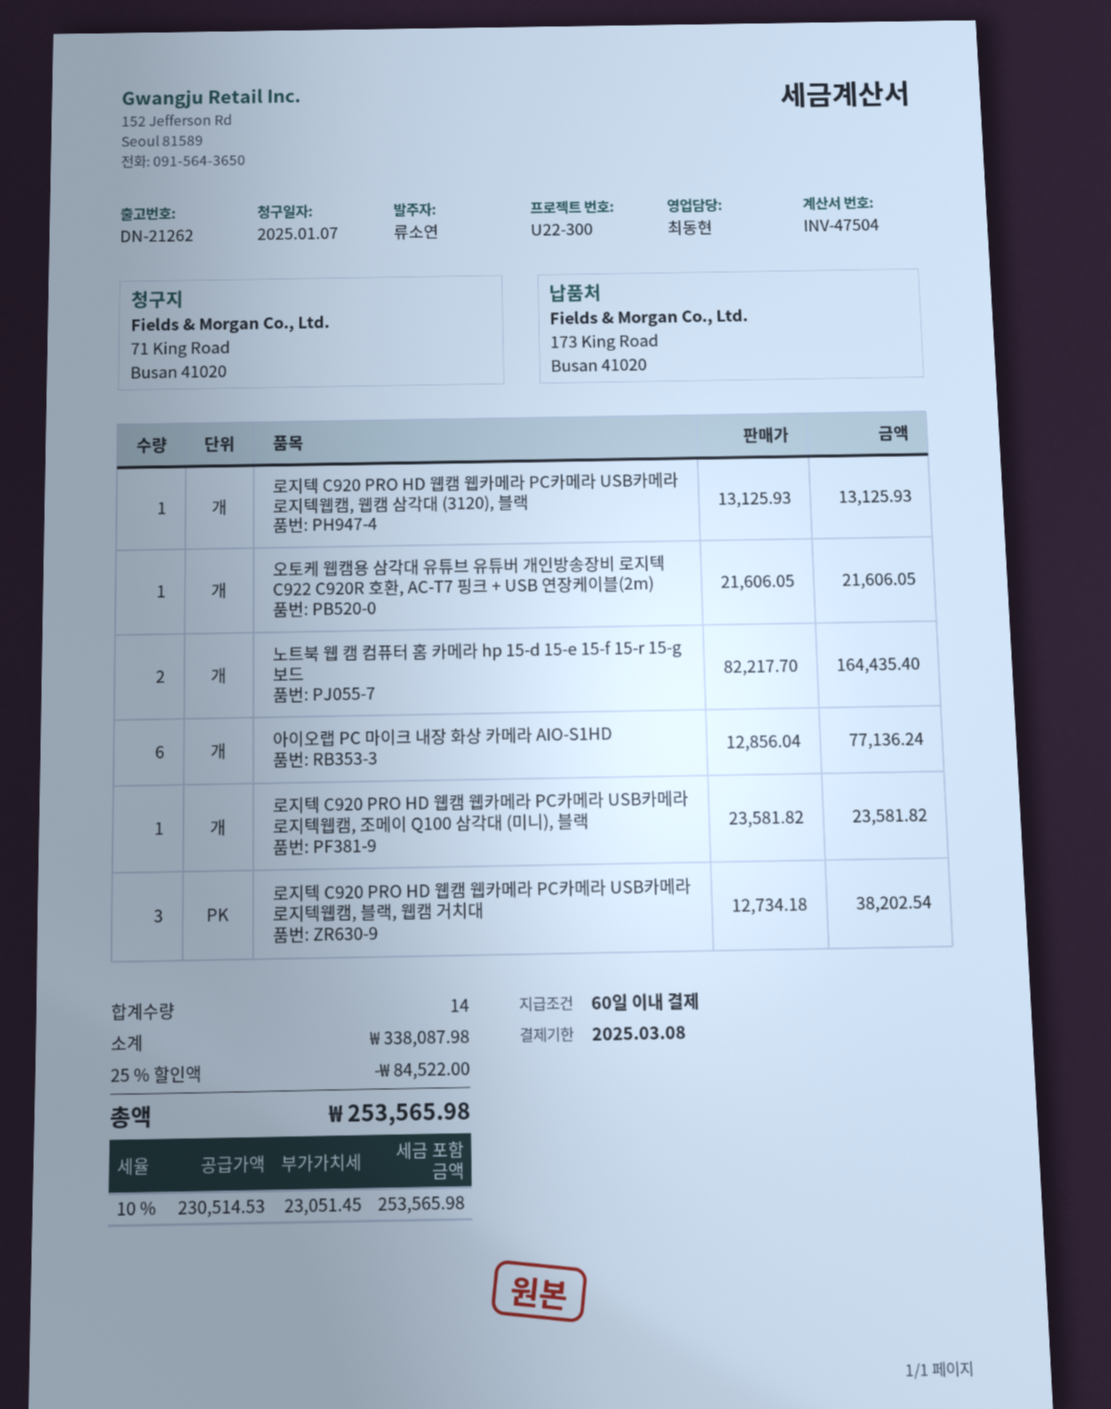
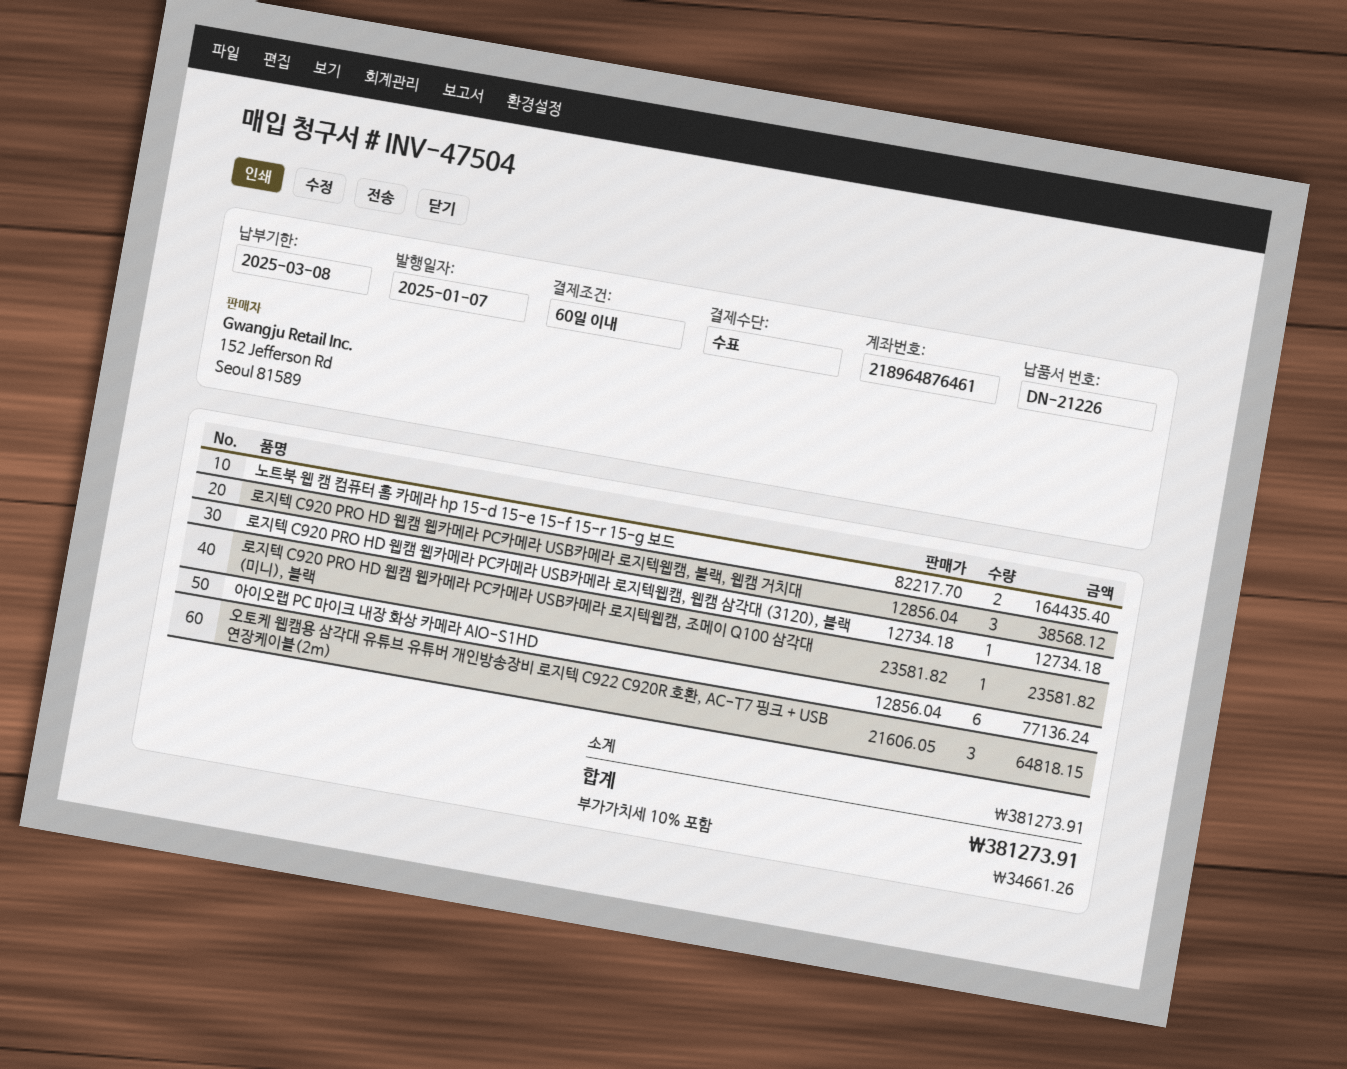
delivery note number: DN-21262 -> DN-21226
로지텍 C920 PRO HD 웹캠 웹카메라 PC카메라 USB카메라 로지텍웹캠, 웹캠 삼각대 (3120), 블랙: 1 x 13125.93 = 13125.93 -> 1 x 12734.18 = 12734.18
오토케 웹캠용 삼각대 유튜브 유튜버 개인방송장비 로지텍 C922 C920R 호환, AC-T7 핑크 + USB 연장케이블(2m): 1 x 21606.05 = 21606.05 -> 3 x 21606.05 = 64818.15
로지텍 C920 PRO HD 웹캠 웹카메라 PC카메라 USB카메라 로지텍웹캠, 블랙, 웹캠 거치대: 3 x 12734.18 = 38202.54 -> 3 x 12856.04 = 38568.12
subtotal: 338087.98 -> 381273.91
discount: 25% = 84522.00 -> none
tax: 10% = 23051.45 -> 10% = 34661.26
total: 253565.98 -> 381273.91

